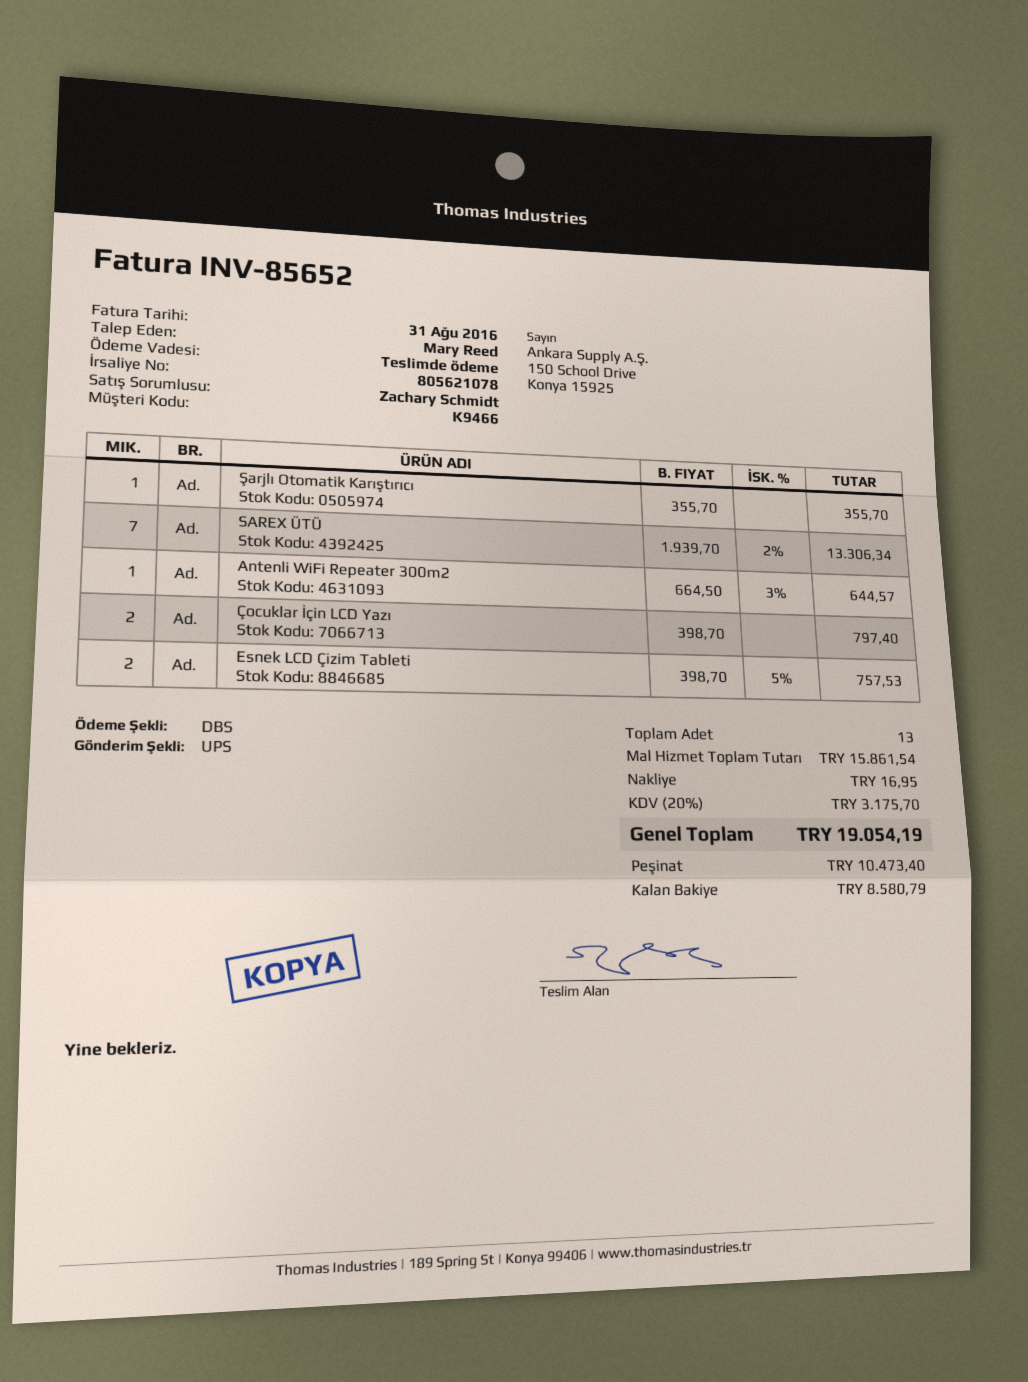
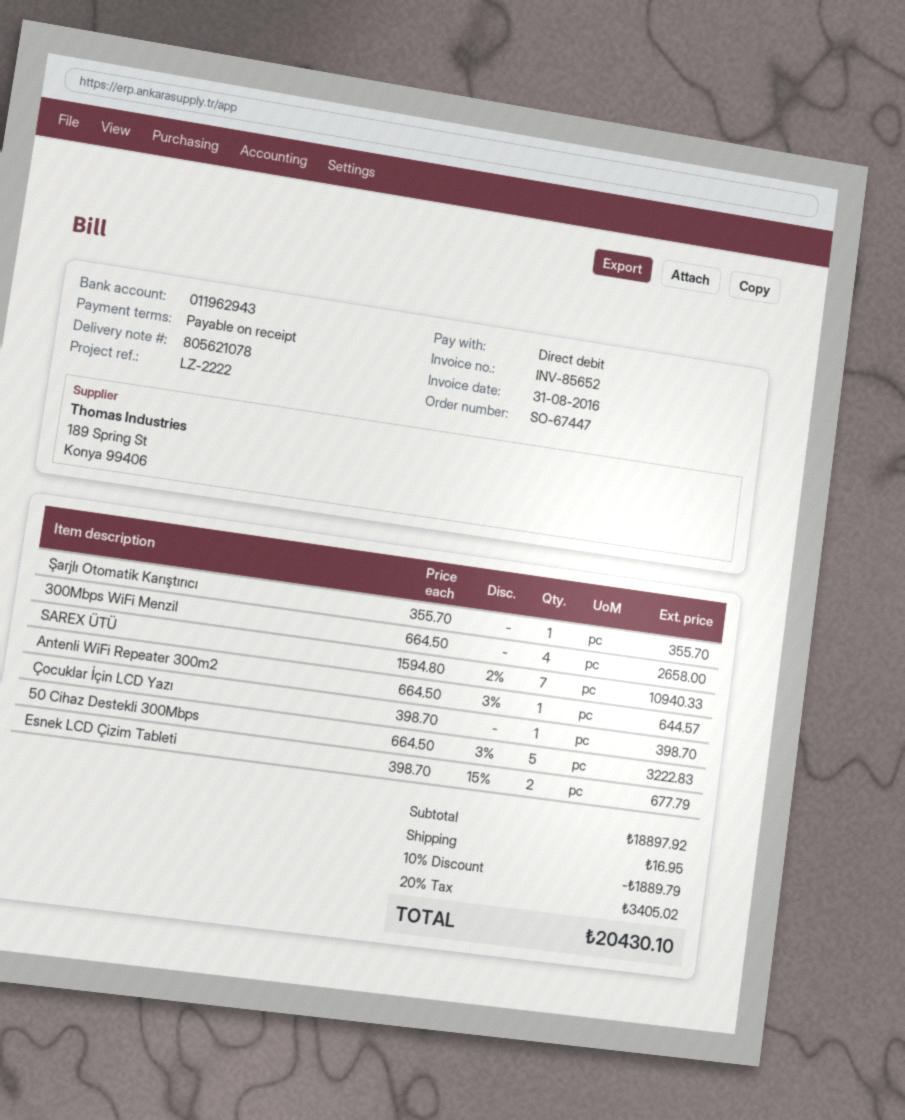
SAREX ÜTÜ: 7 x 1939.70 - 2% = 13306.34 -> 7 x 1594.80 - 2% = 10940.33
Çocuklar İçin LCD Yazı: 2 x 398.70 = 797.40 -> 1 x 398.70 = 398.70
Esnek LCD Çizim Tableti: 2 x 398.70 - 5% = 757.53 -> 2 x 398.70 - 15% = 677.79
300Mbps WiFi Menzil: none -> 4 x 664.50 = 2658.00
50 Cihaz Destekli 300Mbps: none -> 5 x 664.50 - 3% = 3222.83
subtotal: 15861.54 -> 18897.92
discount: none -> 10% = 1889.79
tax: 20% = 3175.70 -> 20% = 3405.02
total: 19054.19 -> 20430.10

